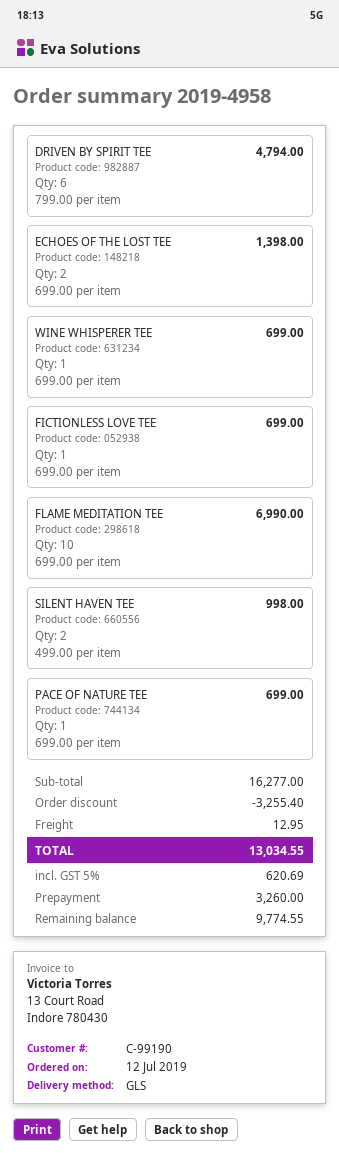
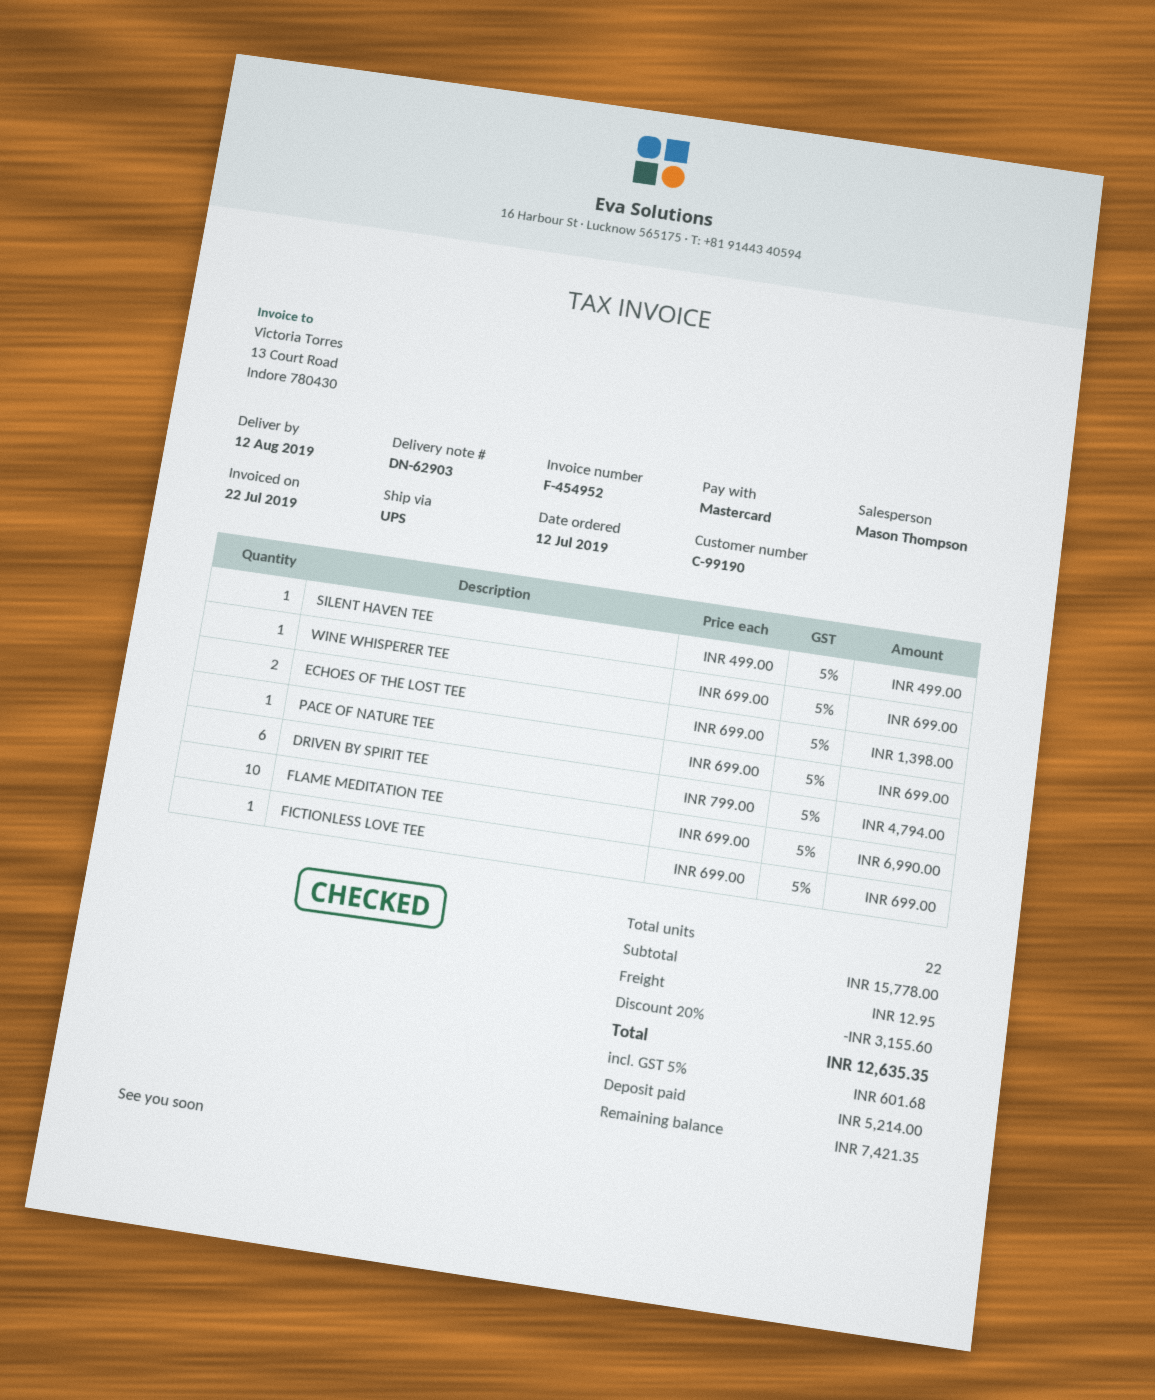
shipping method: GLS -> UPS
SILENT HAVEN TEE: 2 x 499.00 = 998.00 -> 1 x 499.00 = 499.00
subtotal: 16277.00 -> 15778.00
discount: 3255.40 -> 3155.60
tax: 5% = 620.69 -> 5% = 601.68
total: 13034.55 -> 12635.35
deposit: 3260.00 -> 5214.00
balance: 9774.55 -> 7421.35

